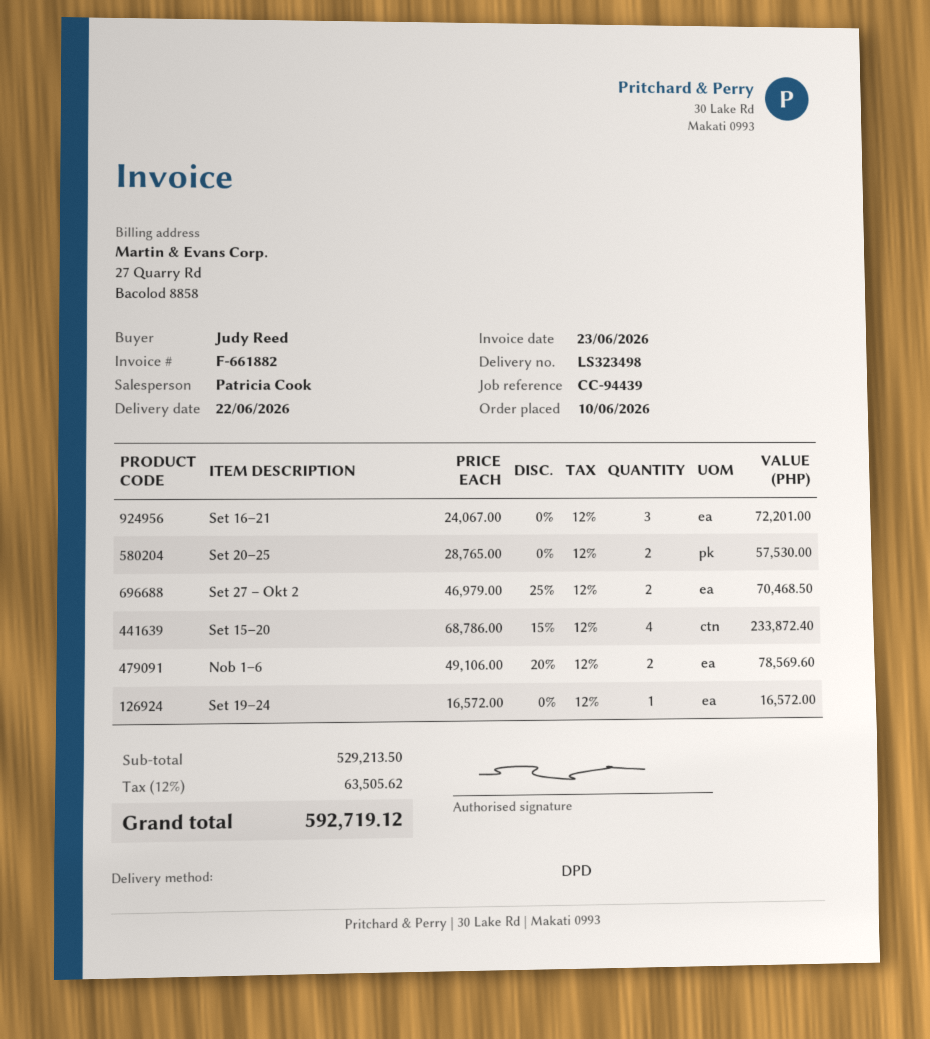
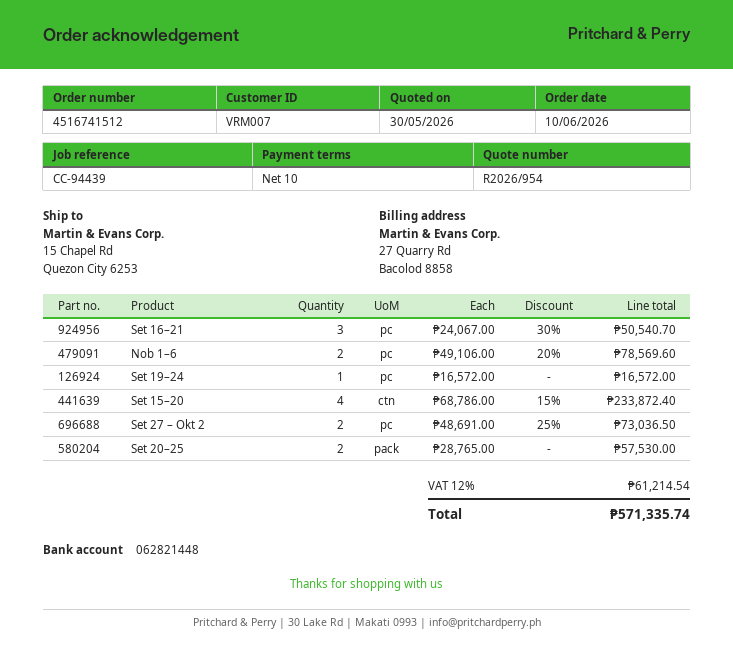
Set 16–21: 3 x 24067.00 = 72201.00 -> 3 x 24067.00 - 30% = 50540.70
Set 27 – Okt 2: 2 x 46979.00 - 25% = 70468.50 -> 2 x 48691.00 - 25% = 73036.50
tax: 12% = 63505.62 -> 12% = 61214.54
total: 592719.12 -> 571335.74

